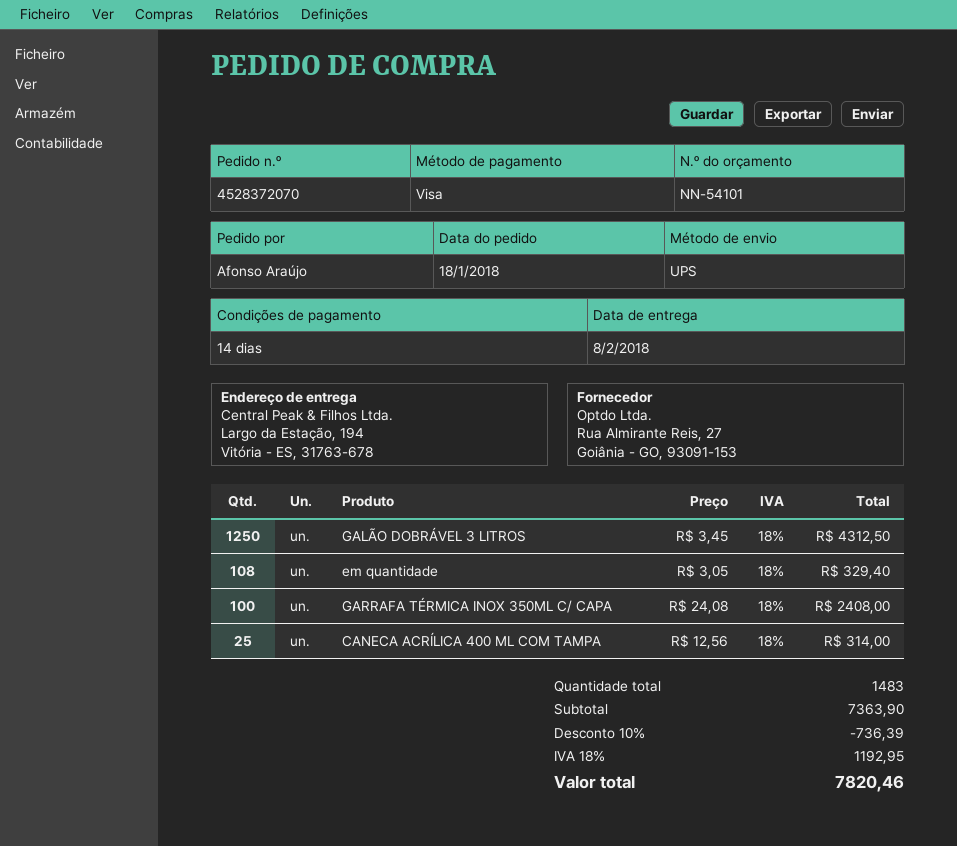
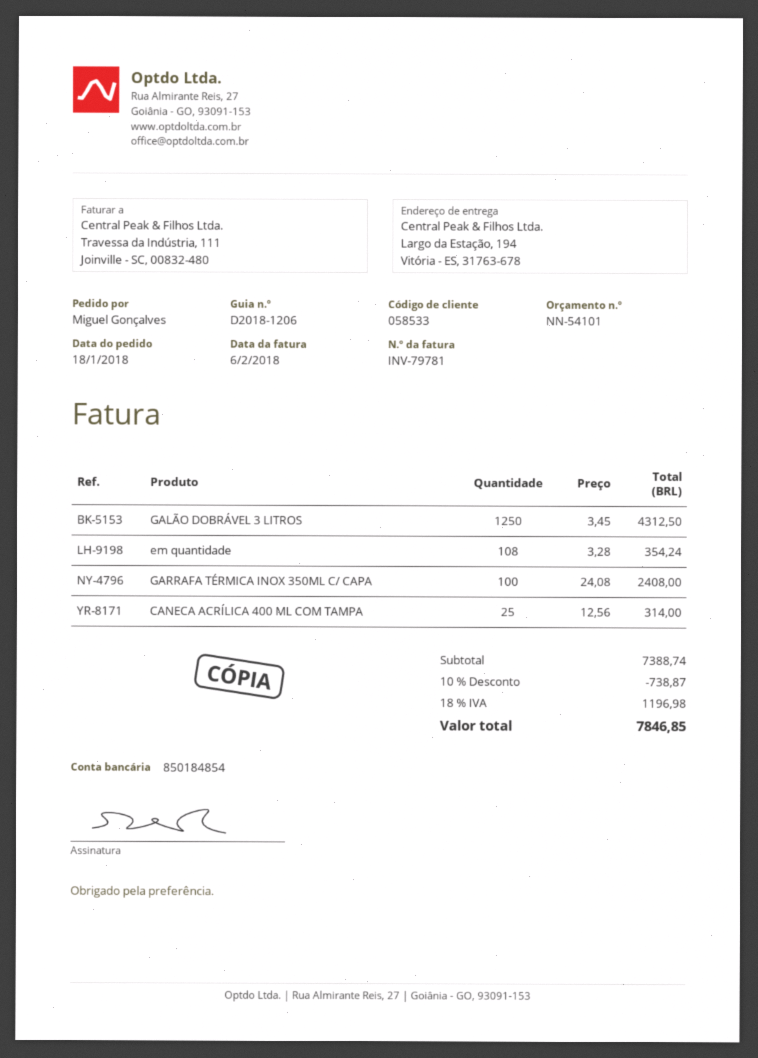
ordered by: Afonso Araújo -> Miguel Gonçalves
em quantidade: 108 x 3.05 = 329.40 -> 108 x 3.28 = 354.24
subtotal: 7363.90 -> 7388.74
discount: 10% = 736.39 -> 10% = 738.87
tax: 18% = 1192.95 -> 18% = 1196.98
total: 7820.46 -> 7846.85

